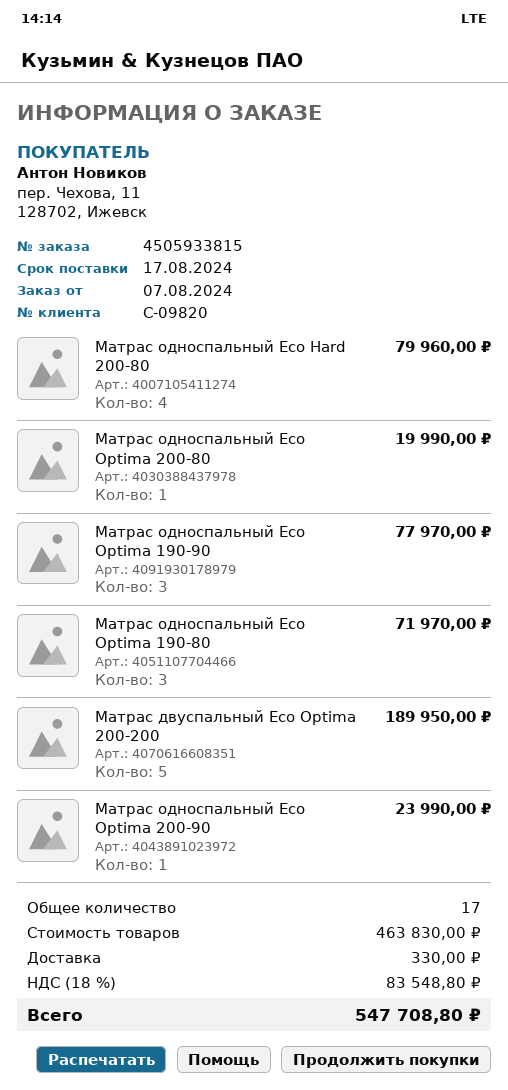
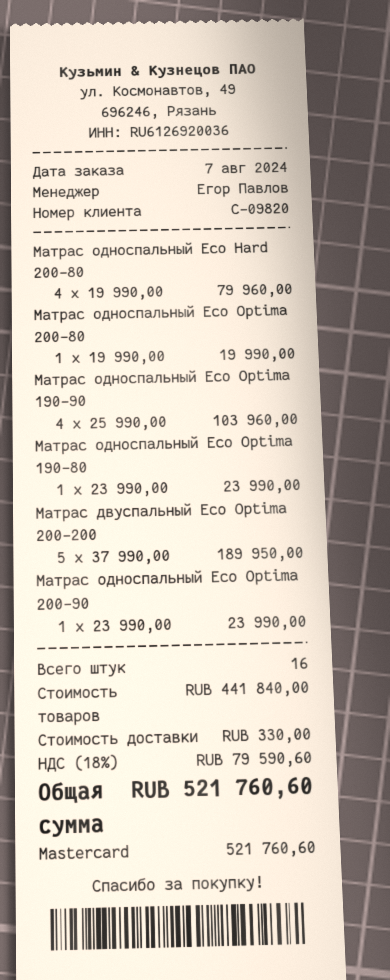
Матрас односпальный Eco Optima 190-90: 3 for 77970.00 -> 4 for 103960.00
Матрас односпальный Eco Optima 190-80: 3 for 71970.00 -> 1 for 23990.00
total quantity: 17 -> 16
subtotal: 463830.00 -> 441840.00
tax: 18% = 83548.80 -> 18% = 79590.60
total: 547708.80 -> 521760.60

